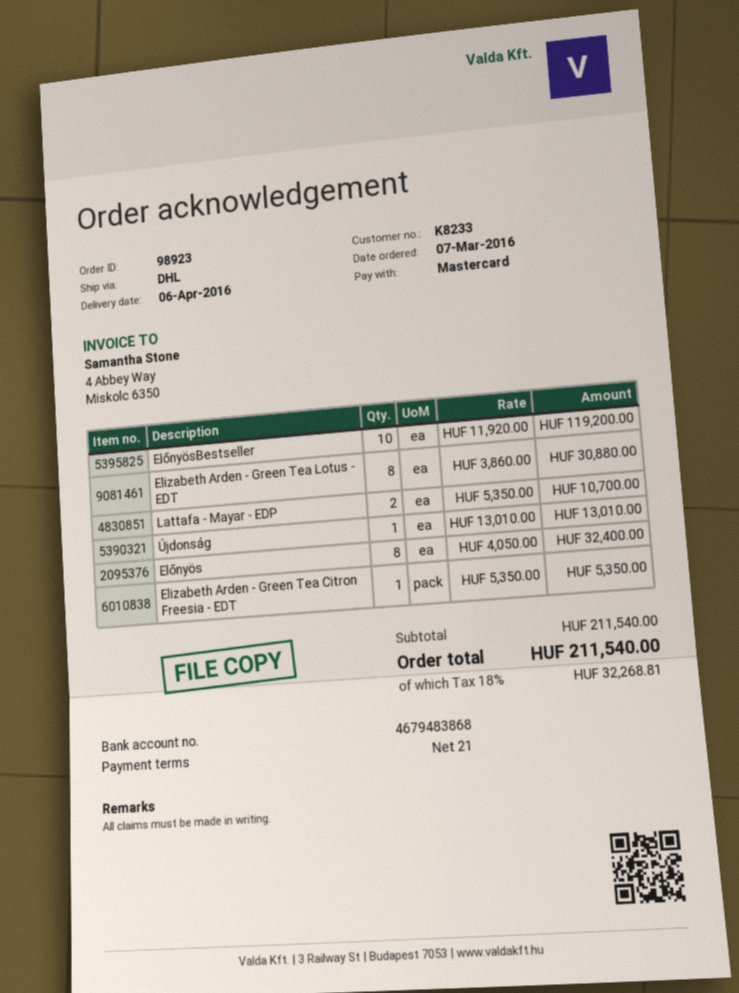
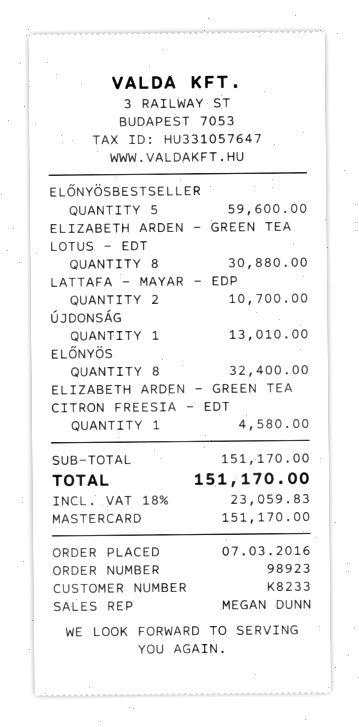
ElőnyösBestseller: 10 for 119200.00 -> 5 for 59600.00
Elizabeth Arden - Green Tea Citron Freesia - EDT: 1 for 5350.00 -> 1 for 4580.00
subtotal: 211540.00 -> 151170.00
tax: 18% = 32268.81 -> 18% = 23059.83
total: 211540.00 -> 151170.00

